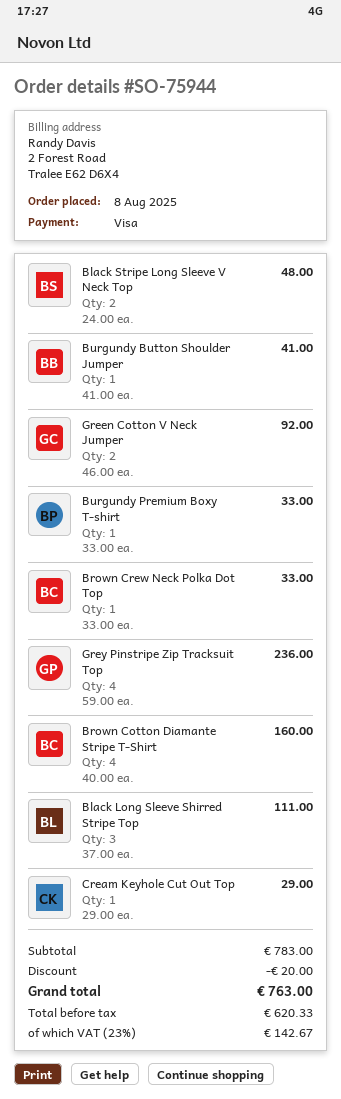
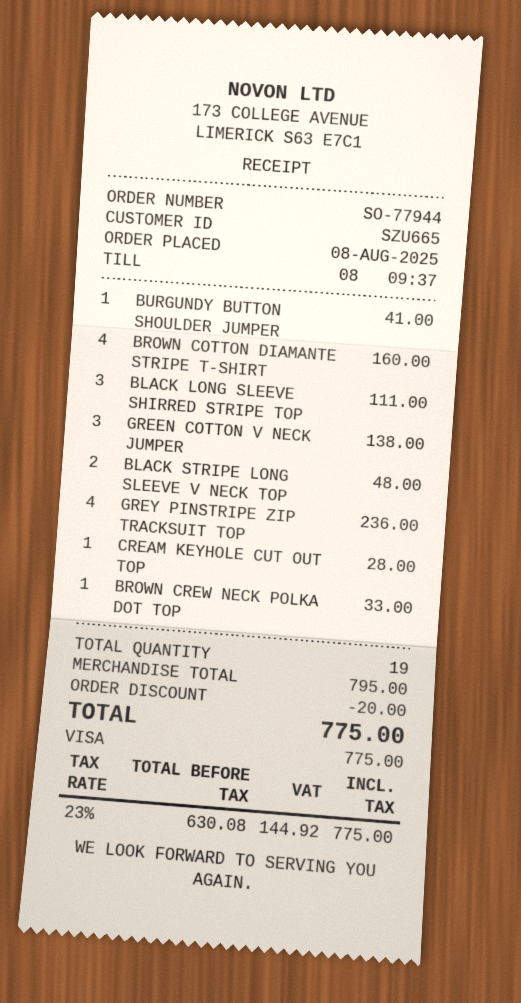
order number: SO-75944 -> SO-77944
Green Cotton V Neck Jumper: 2 for 92.00 -> 3 for 138.00
Burgundy Premium Boxy T-shirt: 1 for 33.00 -> none
Cream Keyhole Cut Out Top: 1 for 29.00 -> 1 for 28.00
subtotal: 783.00 -> 795.00
net: 620.33 -> 630.08
tax: 23% = 142.67 -> 23% = 144.92
total: 763.00 -> 775.00

